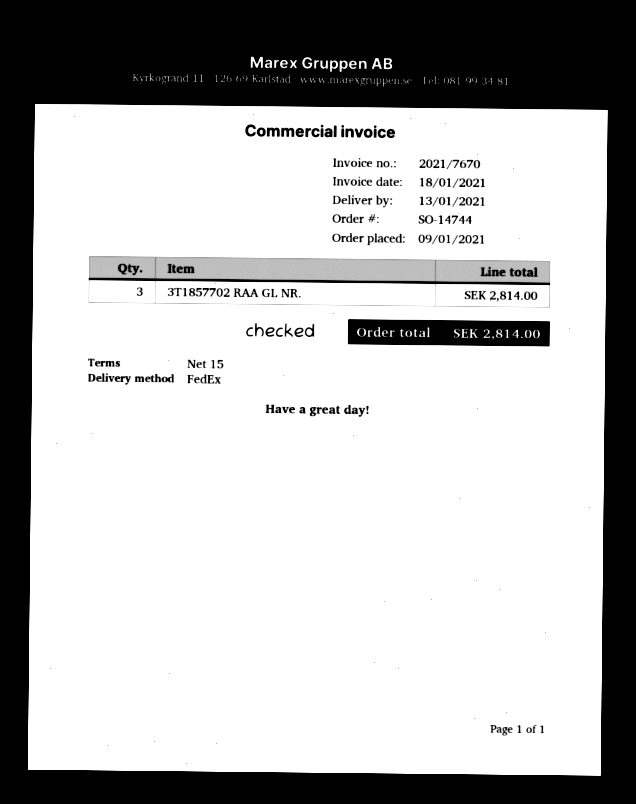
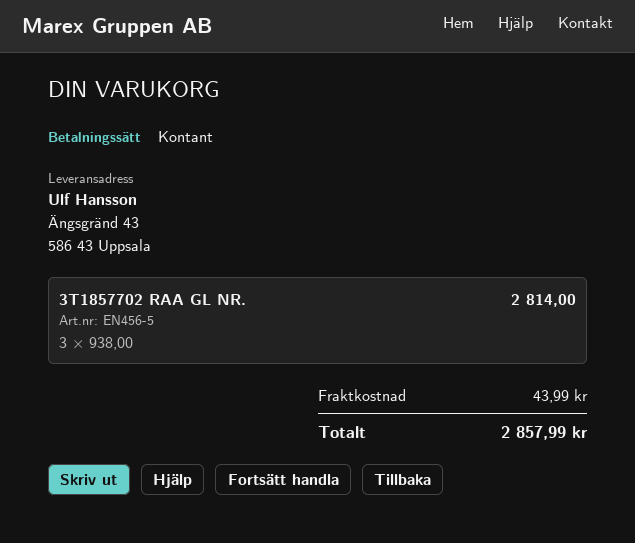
shipping: none -> 43.99
total: 2814.00 -> 2857.99

